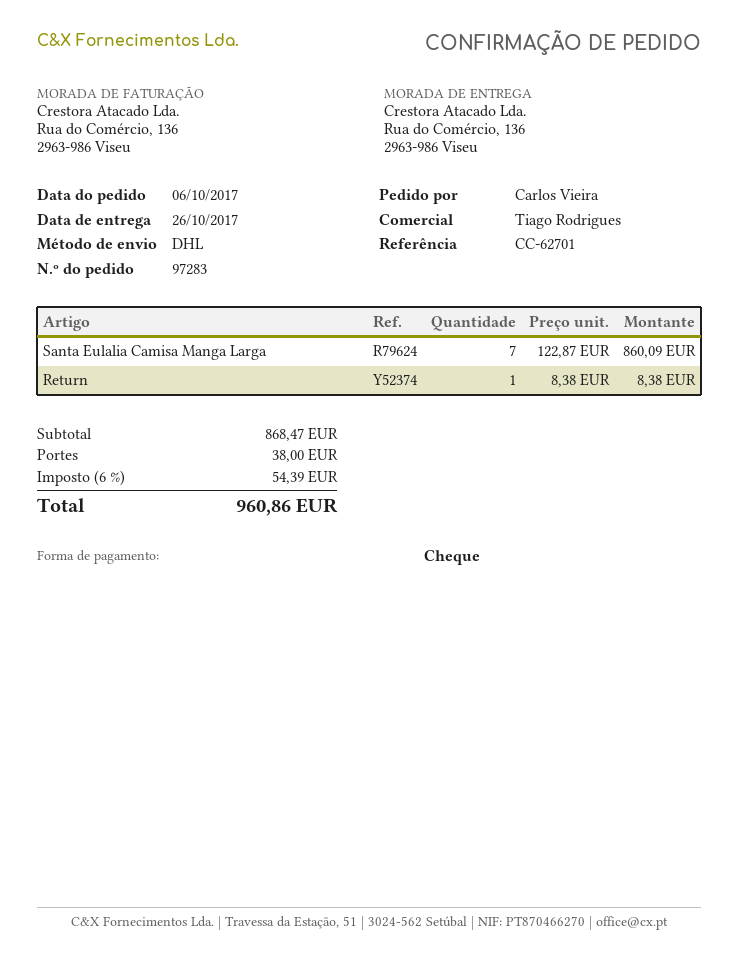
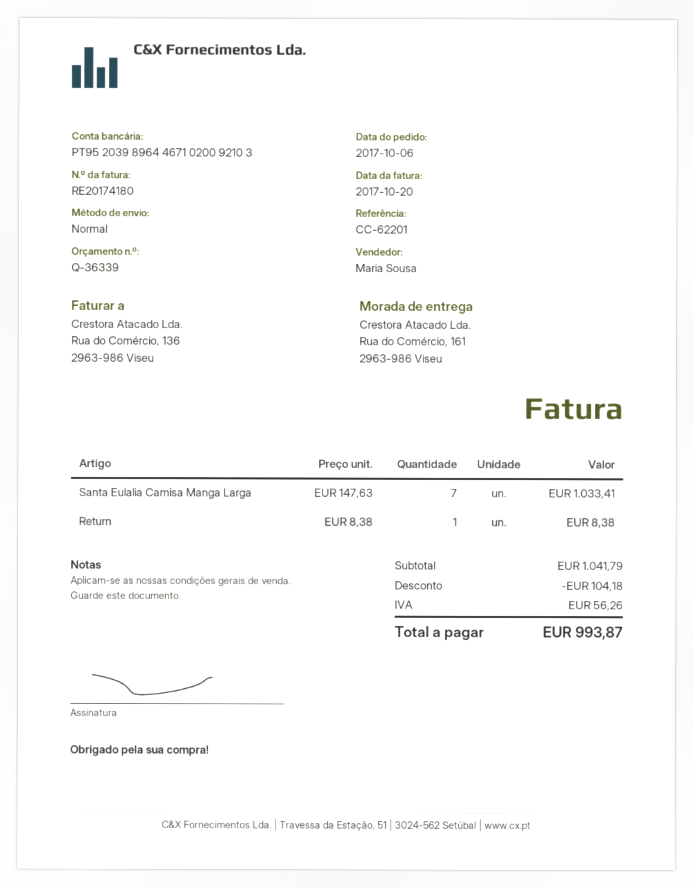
reference: CC-62701 -> CC-62201
sales rep: Tiago Rodrigues -> Maria Sousa
shipping method: DHL -> standard
ship to: Rua do Comércio, 136, 2963-986 Viseu -> Rua do Comércio, 161, 2963-986 Viseu
Santa Eulalia Camisa Manga Larga: 7 x 122.87 = 860.09 -> 7 x 147.63 = 1033.41
subtotal: 868.47 -> 1041.79
discount: none -> 104.18
shipping: 38.00 -> none
tax: 54.39 -> 56.26
total: 960.86 -> 993.87

